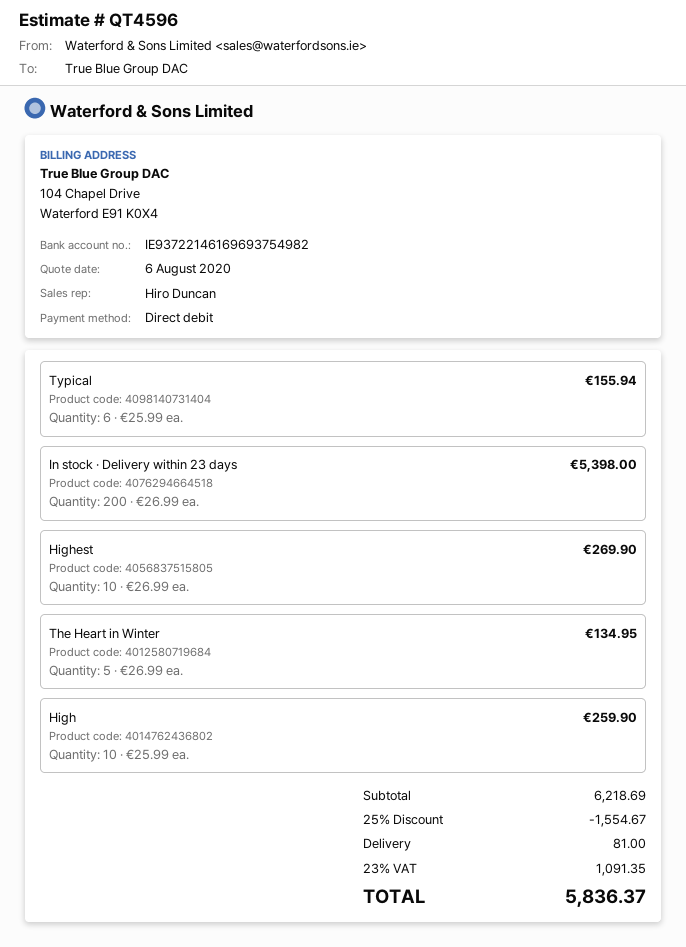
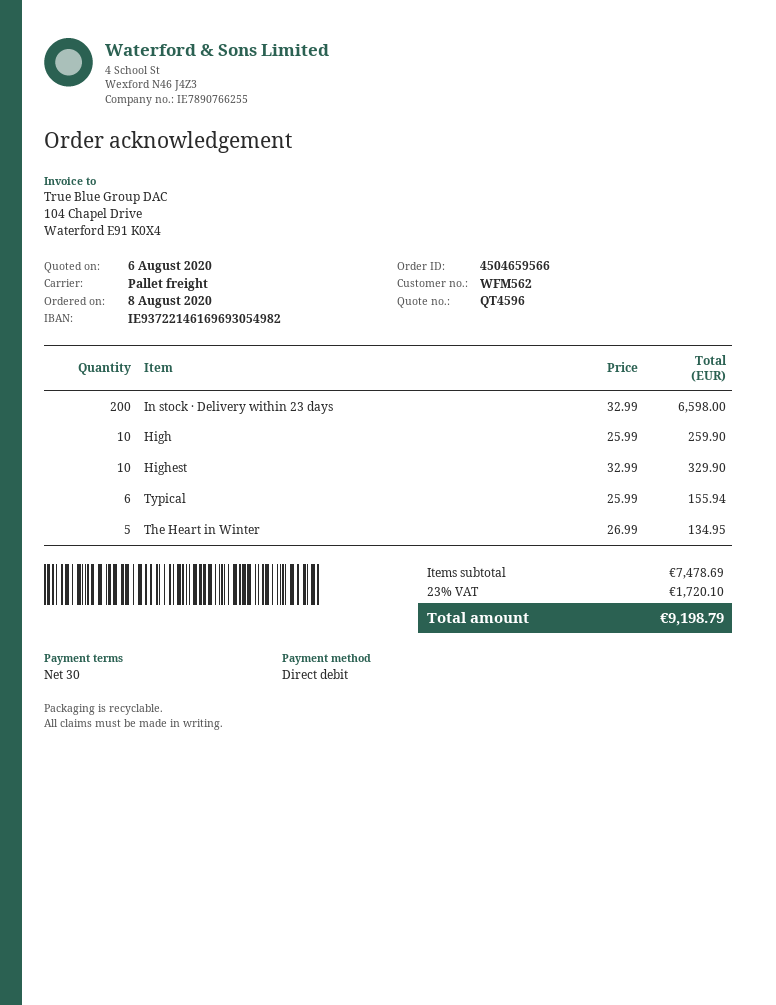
bank account: IE93722146169693754982 -> IE93722146169693054982
In stock · Delivery within 23 days: 200 x 26.99 = 5398.00 -> 200 x 32.99 = 6598.00
Highest: 10 x 26.99 = 269.90 -> 10 x 32.99 = 329.90
subtotal: 6218.69 -> 7478.69
discount: 25% = 1554.67 -> none
shipping: 81.00 -> none
tax: 23% = 1091.35 -> 23% = 1720.10
total: 5836.37 -> 9198.79

